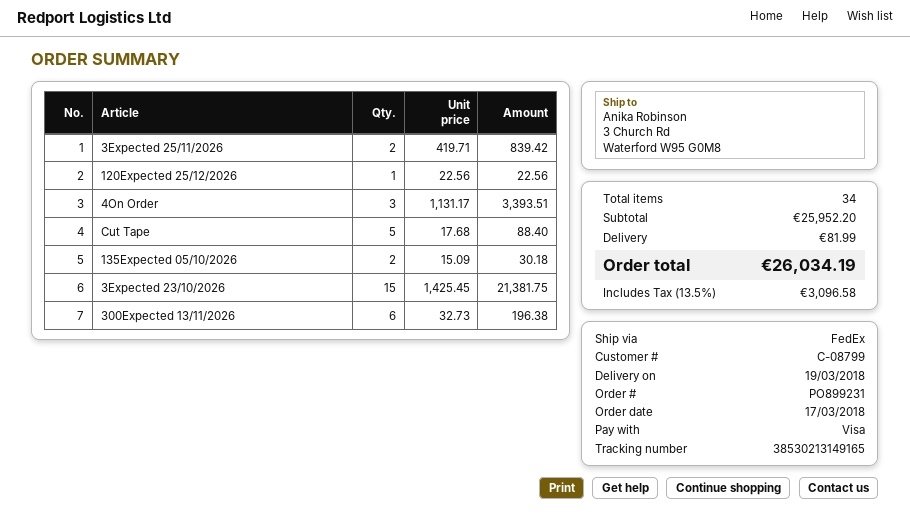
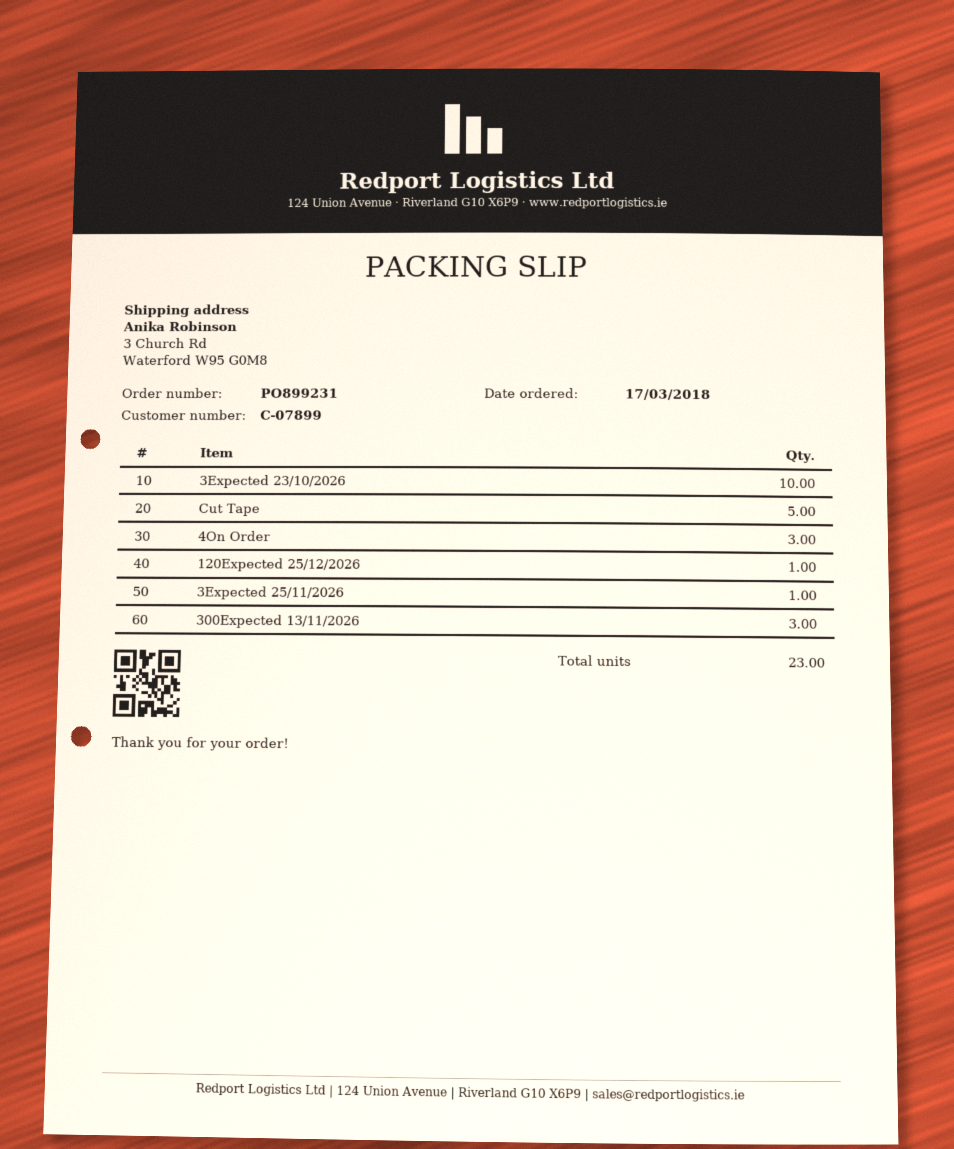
customer number: C-08799 -> C-07899
3Expected 25/11/2026: 2 -> 1
135Expected 05/10/2026: 2 -> none
3Expected 23/10/2026: 15 -> 10
300Expected 13/11/2026: 6 -> 3
total quantity: 34 -> 23

